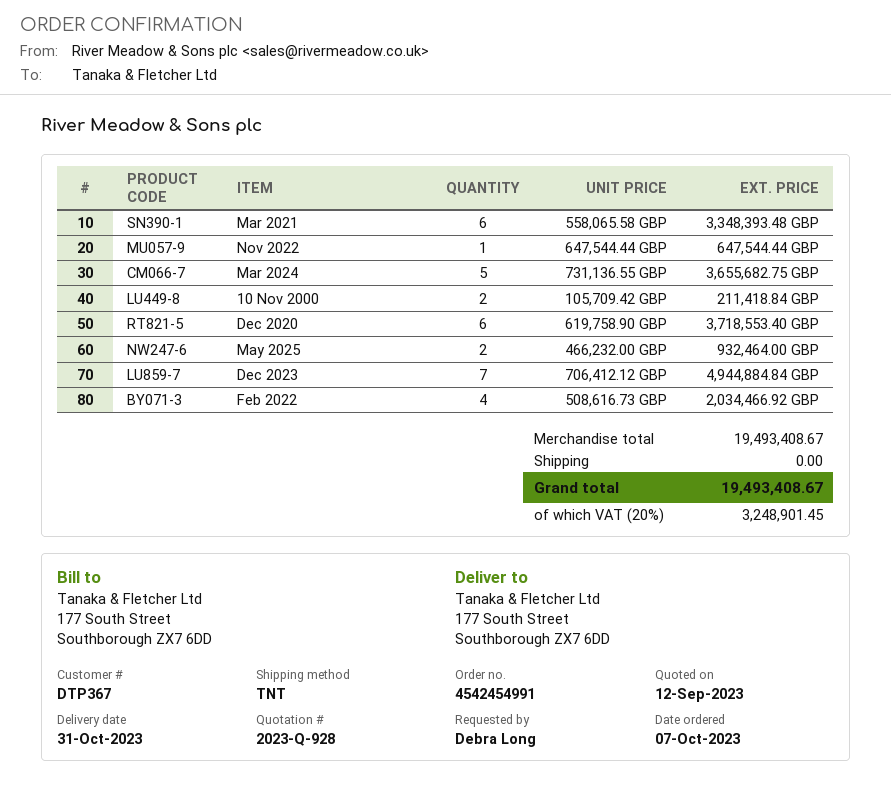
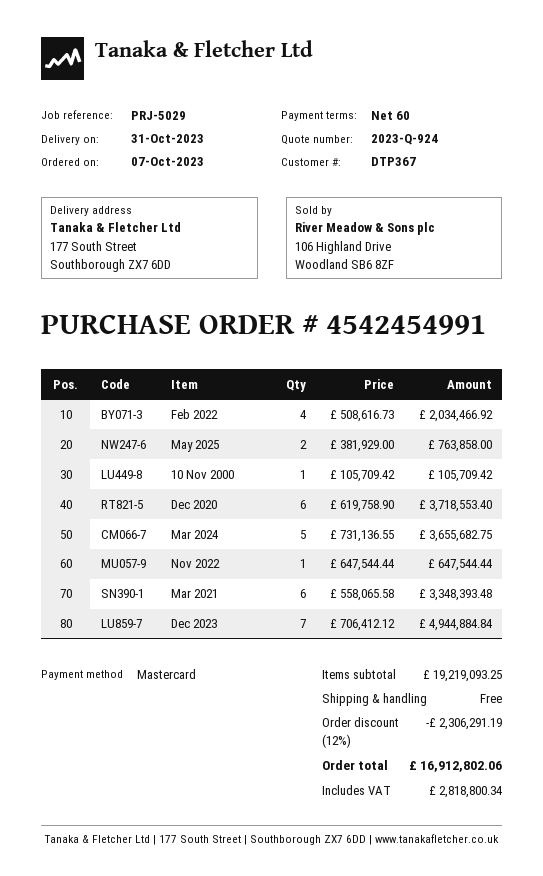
quote number: 2023-Q-928 -> 2023-Q-924
10 Nov 2000: 2 x 105709.42 = 211418.84 -> 1 x 105709.42 = 105709.42
May 2025: 2 x 466232.00 = 932464.00 -> 2 x 381929.00 = 763858.00
subtotal: 19493408.67 -> 19219093.25
discount: none -> 12% = 2306291.19
tax: 3248901.45 -> 2818800.34
total: 19493408.67 -> 16912802.06

